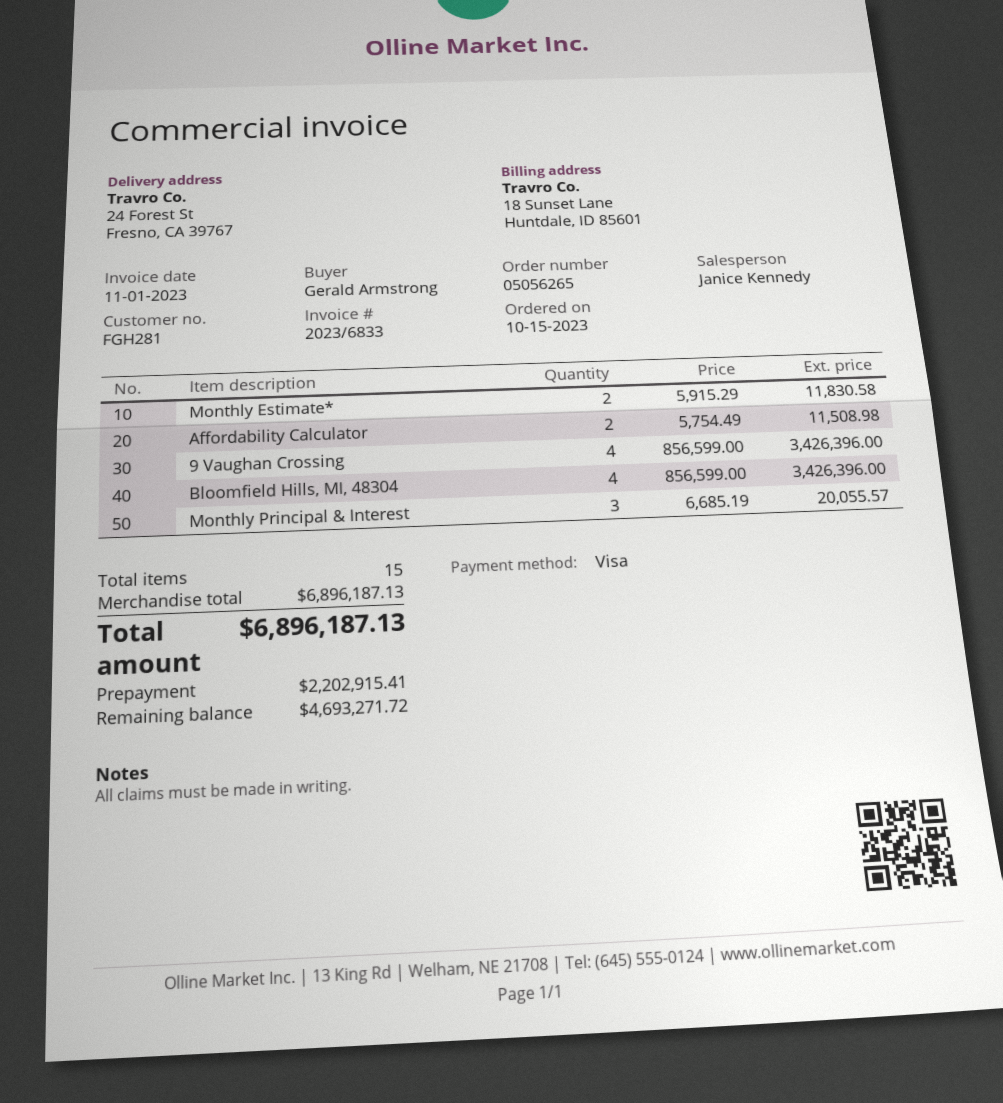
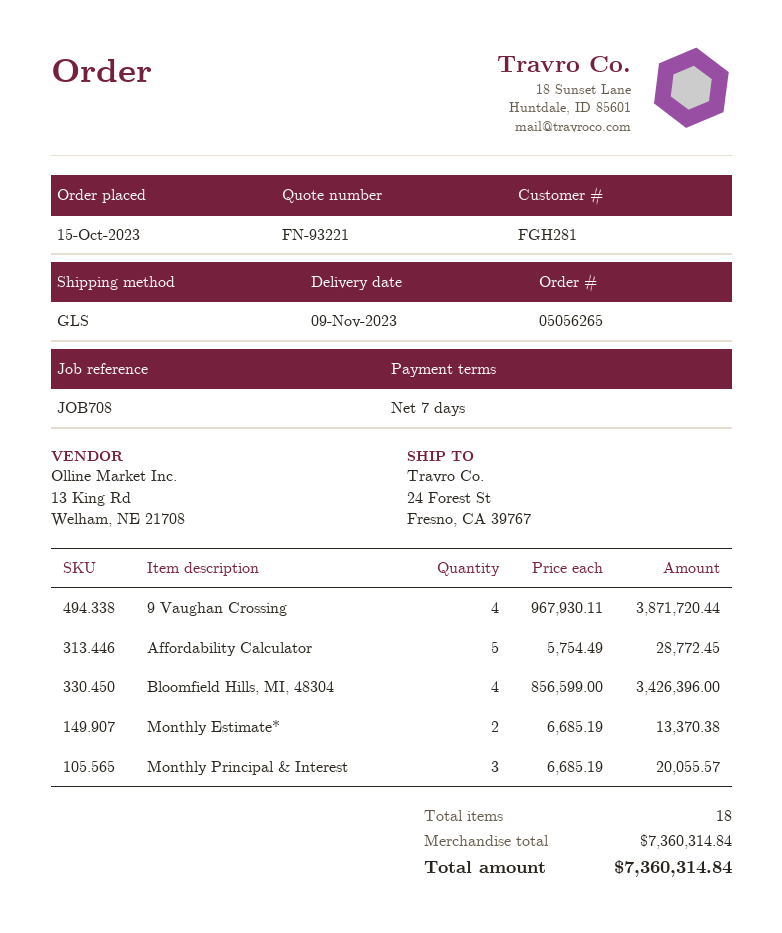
Monthly Estimate*: 2 x 5915.29 = 11830.58 -> 2 x 6685.19 = 13370.38
Affordability Calculator: 2 x 5754.49 = 11508.98 -> 5 x 5754.49 = 28772.45
9 Vaughan Crossing: 4 x 856599.00 = 3426396.00 -> 4 x 967930.11 = 3871720.44
total quantity: 15 -> 18
subtotal: 6896187.13 -> 7360314.84
total: 6896187.13 -> 7360314.84

